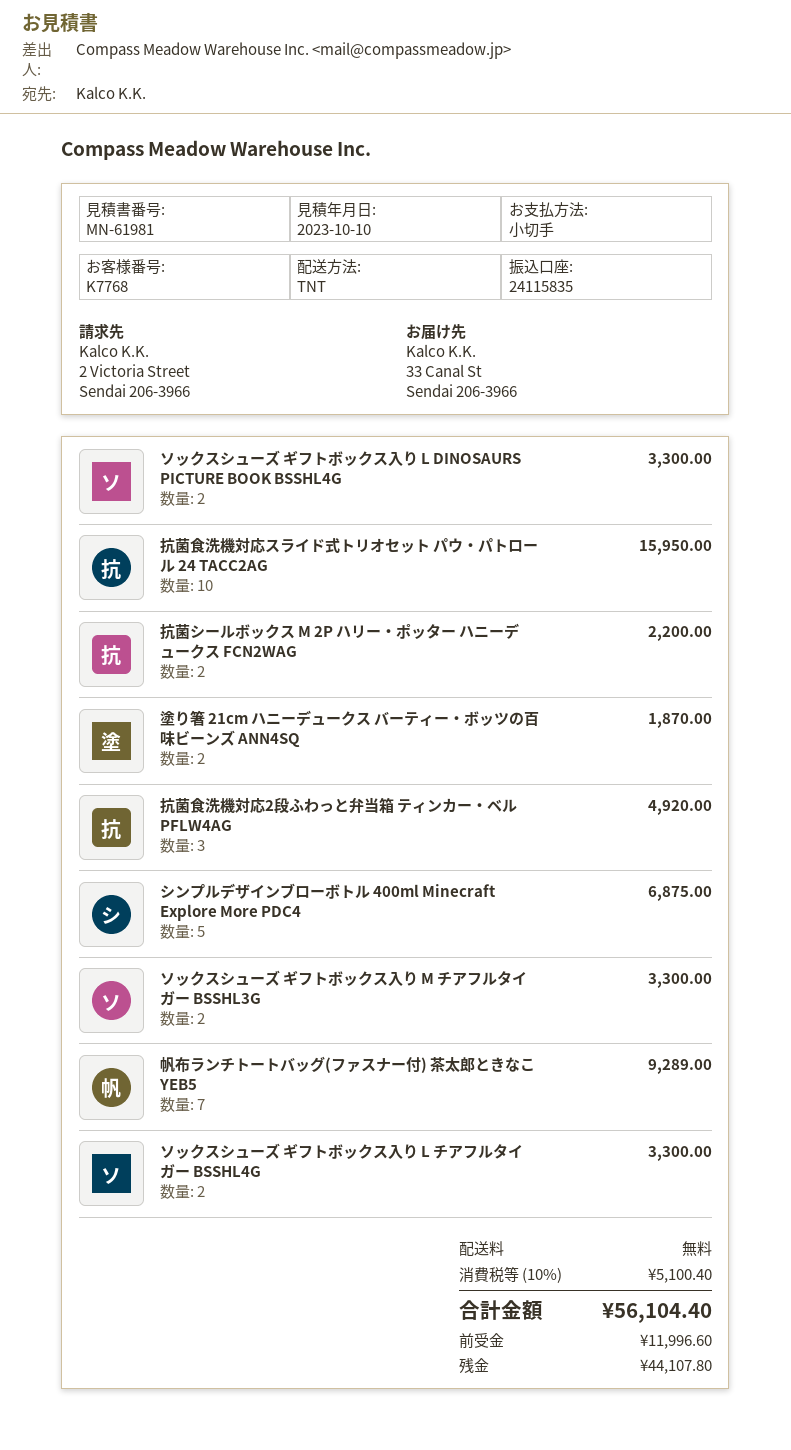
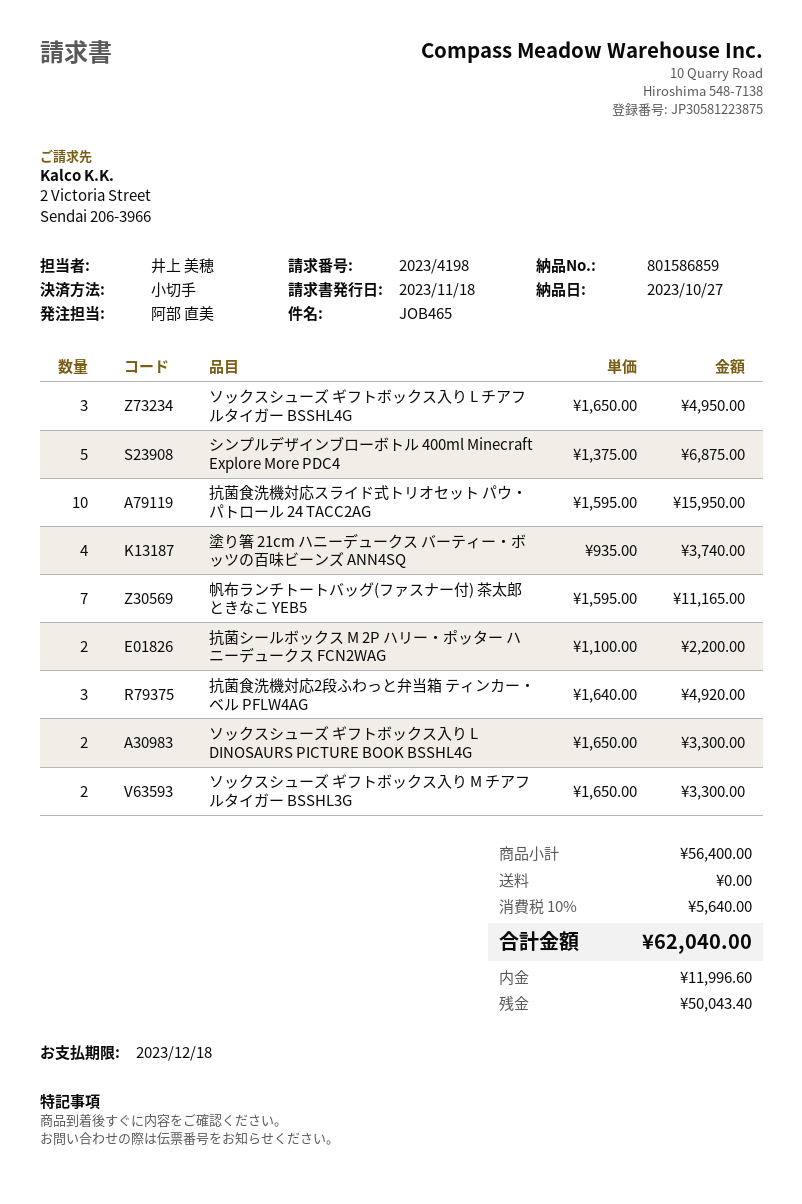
塗り箸 21cm ハニーデュークス バーティー・ボッツの百味ビーンズ ANN4SQ: 2 for 1870.00 -> 4 for 3740.00
帆布ランチトートバッグ(ファスナー付) 茶太郎ときなこ YEB5: 7 for 9289.00 -> 7 for 11165.00
ソックスシューズ ギフトボックス入り L チアフルタイガー BSSHL4G: 2 for 3300.00 -> 3 for 4950.00
tax: 10% = 5100.40 -> 10% = 5640.00
total: 56104.40 -> 62040.00
balance: 44107.80 -> 50043.40

